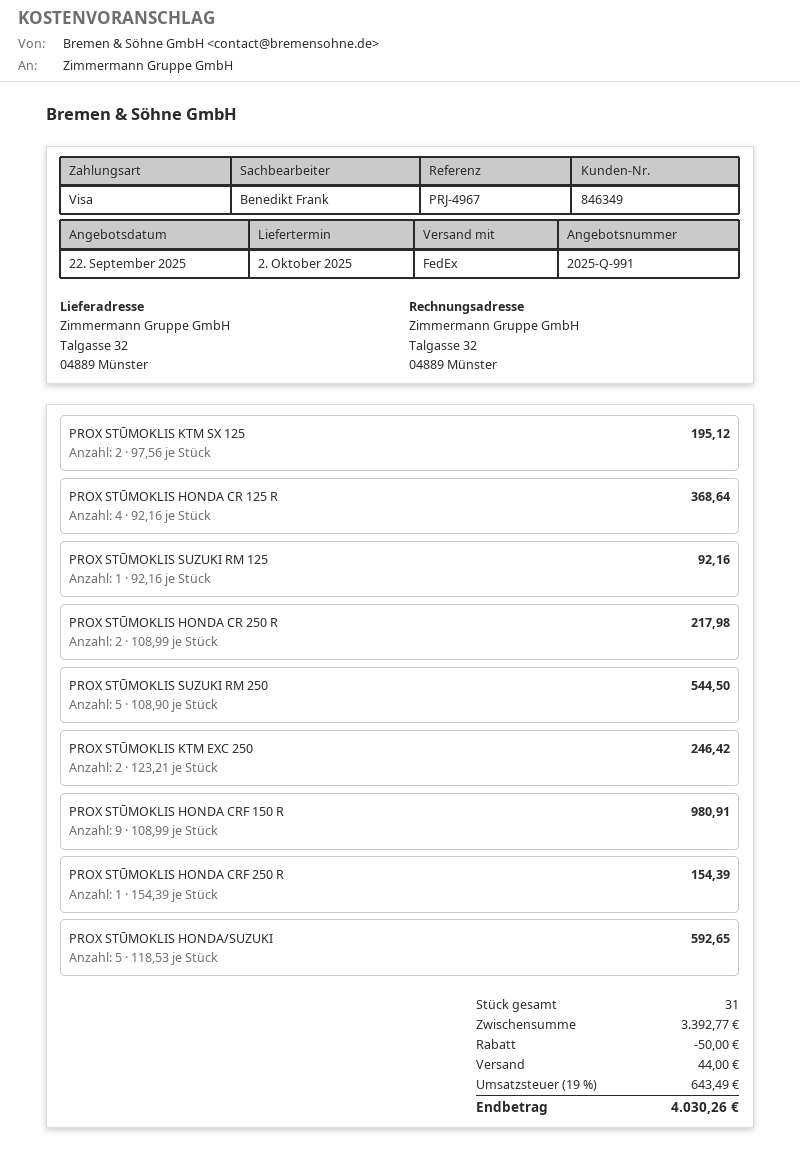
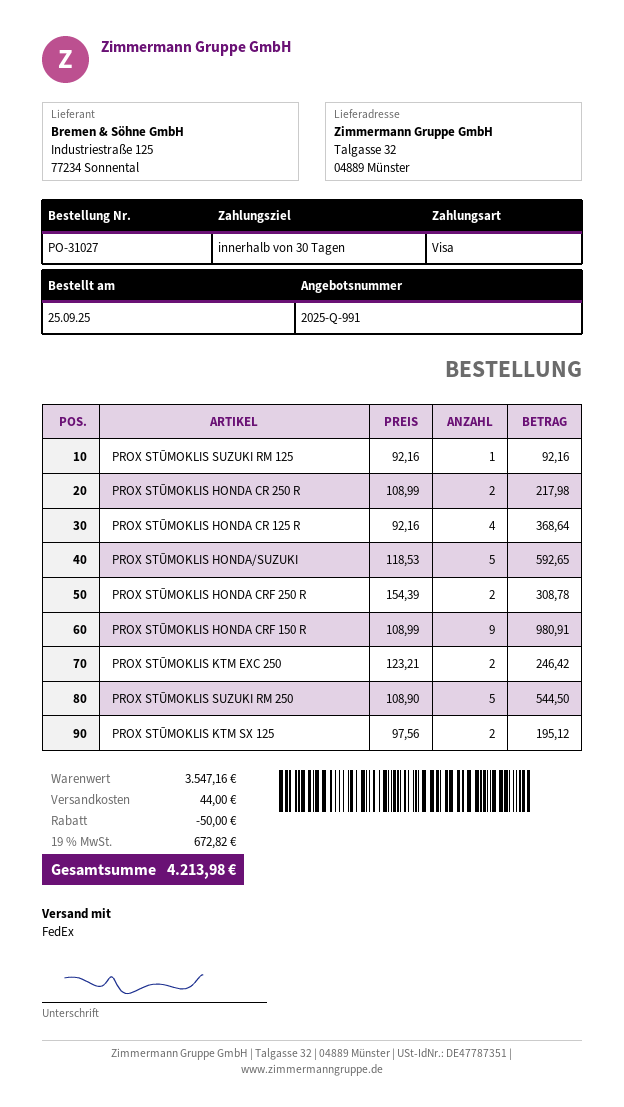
PROX STŪMOKLIS HONDA CRF 250 R: 1 x 154.39 = 154.39 -> 2 x 154.39 = 308.78
subtotal: 3392.77 -> 3547.16
tax: 19% = 643.49 -> 19% = 672.82
total: 4030.26 -> 4213.98

